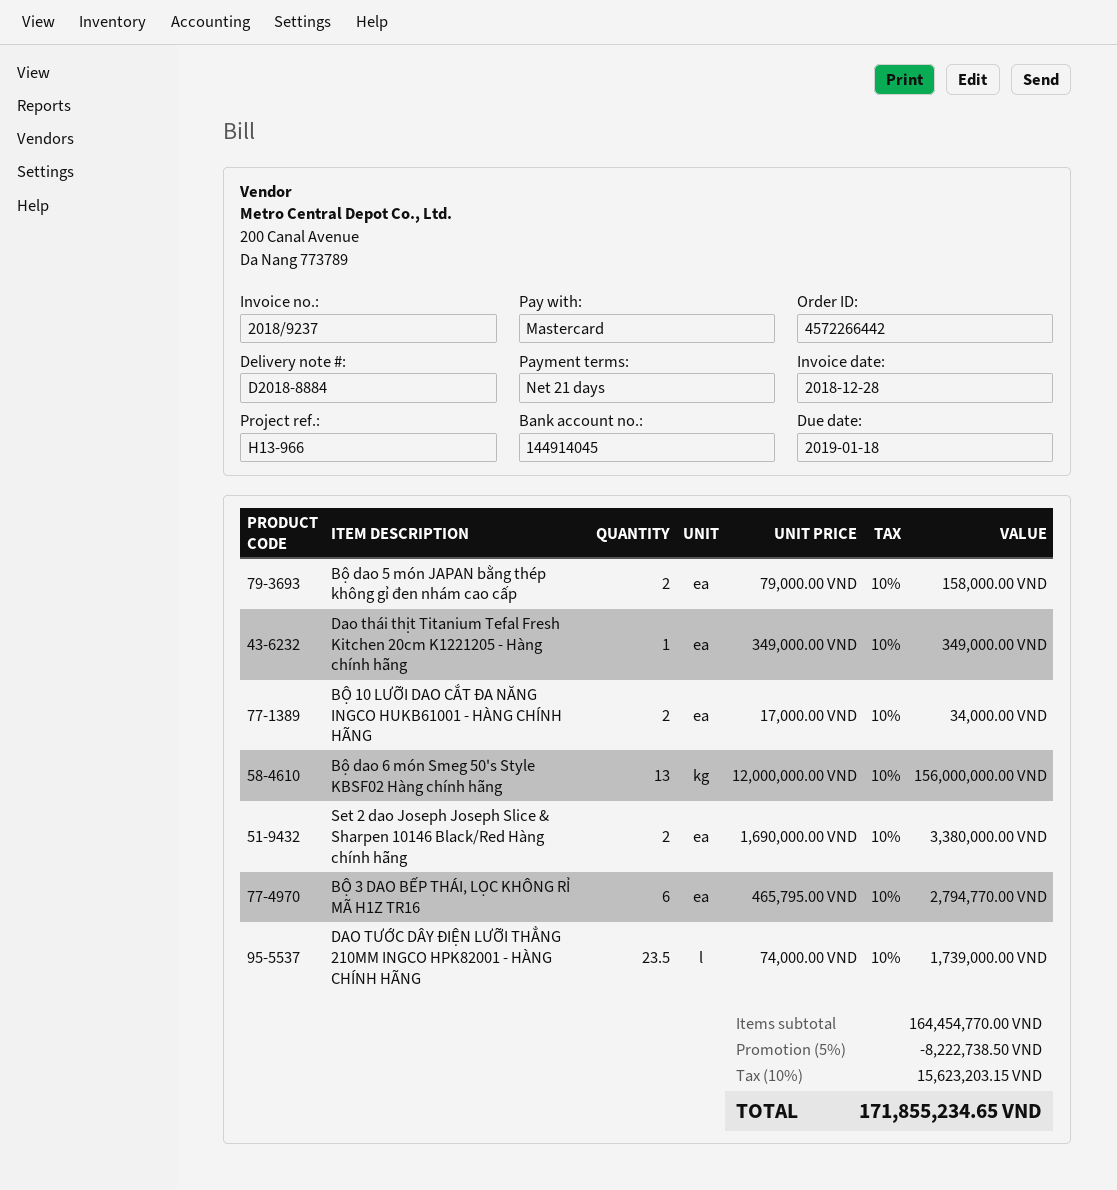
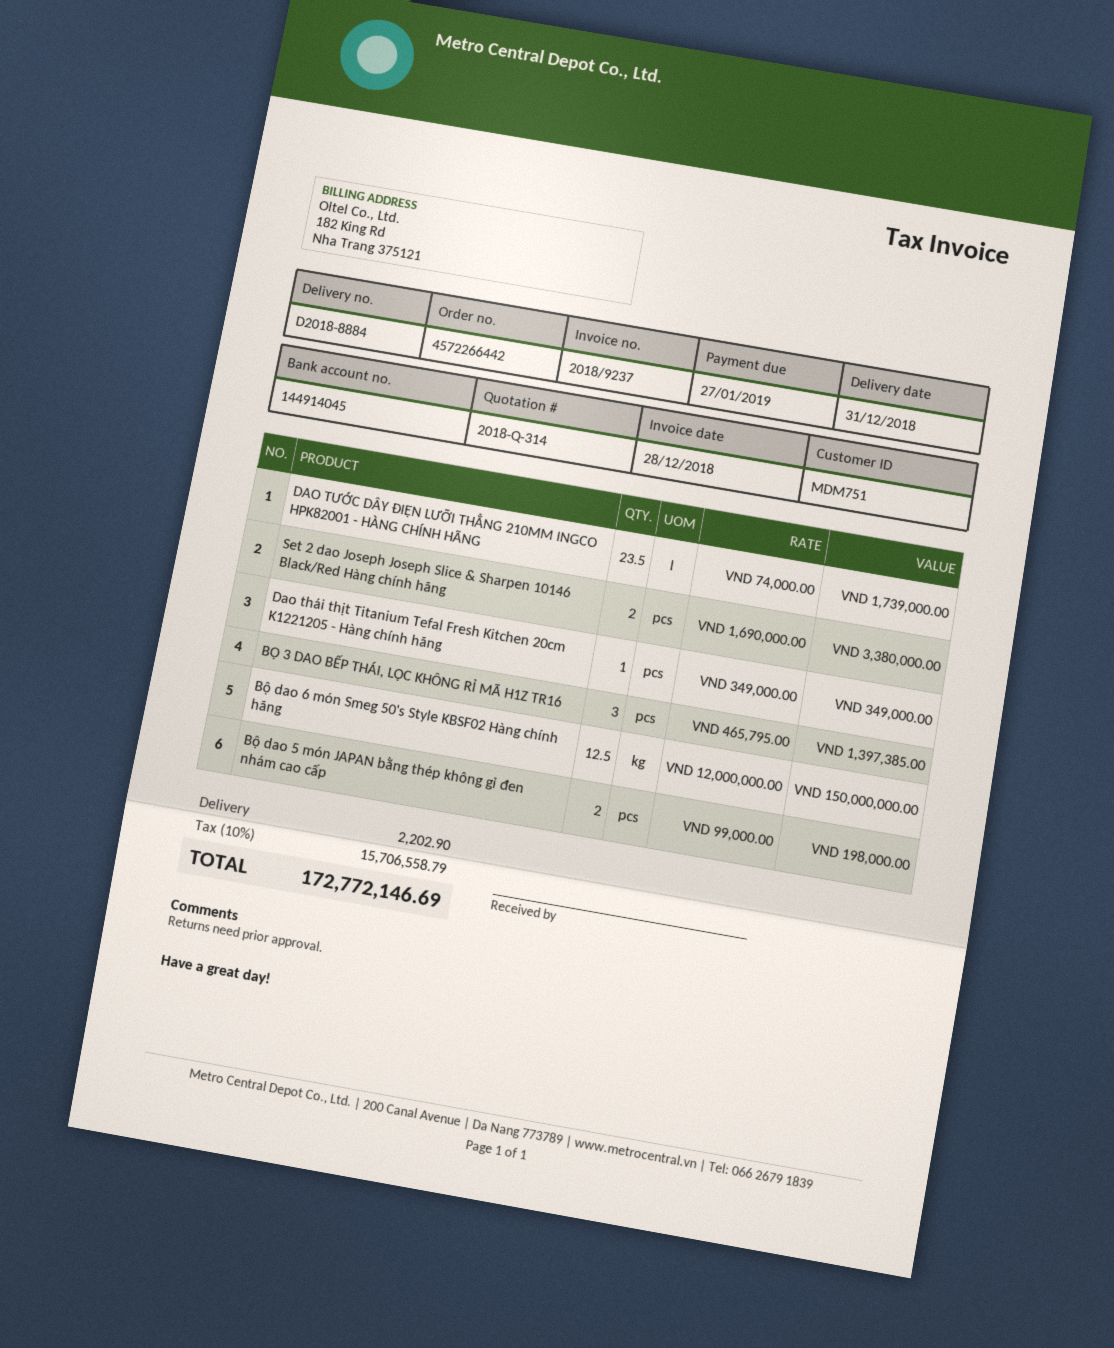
due date: 2019-01-18 -> 2019-01-27
Bộ dao 5 món JAPAN bằng thép không gỉ đen nhám cao cấp: 2 x 79000.00 = 158000.00 -> 2 x 99000.00 = 198000.00
BỘ 10 LƯỠI DAO CẮT ĐA NĂNG INGCO HUKB61001 - HÀNG CHÍNH HÃNG: 2 x 17000.00 = 34000.00 -> none
Bộ dao 6 món Smeg 50's Style KBSF02 Hàng chính hãng: 13 x 12000000.00 = 156000000.00 -> 12.5 x 12000000.00 = 150000000.00
BỘ 3 DAO BẾP THÁI, LỌC KHÔNG RỈ MÃ H1Z TR16: 6 x 465795.00 = 2794770.00 -> 3 x 465795.00 = 1397385.00
discount: 5% = 8222738.50 -> none
shipping: none -> 2202.90
tax: 10% = 15623203.15 -> 10% = 15706558.79
total: 171855234.65 -> 172772146.69

